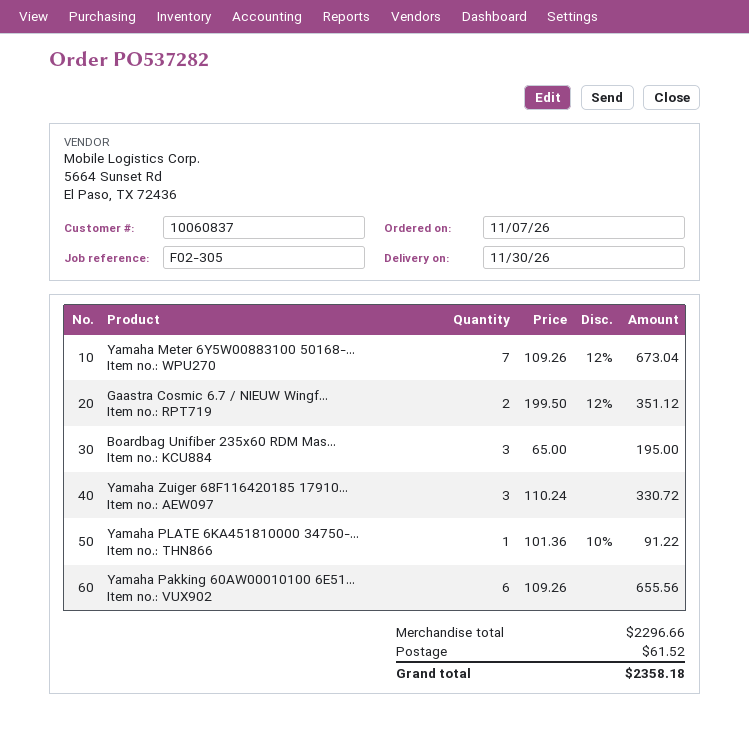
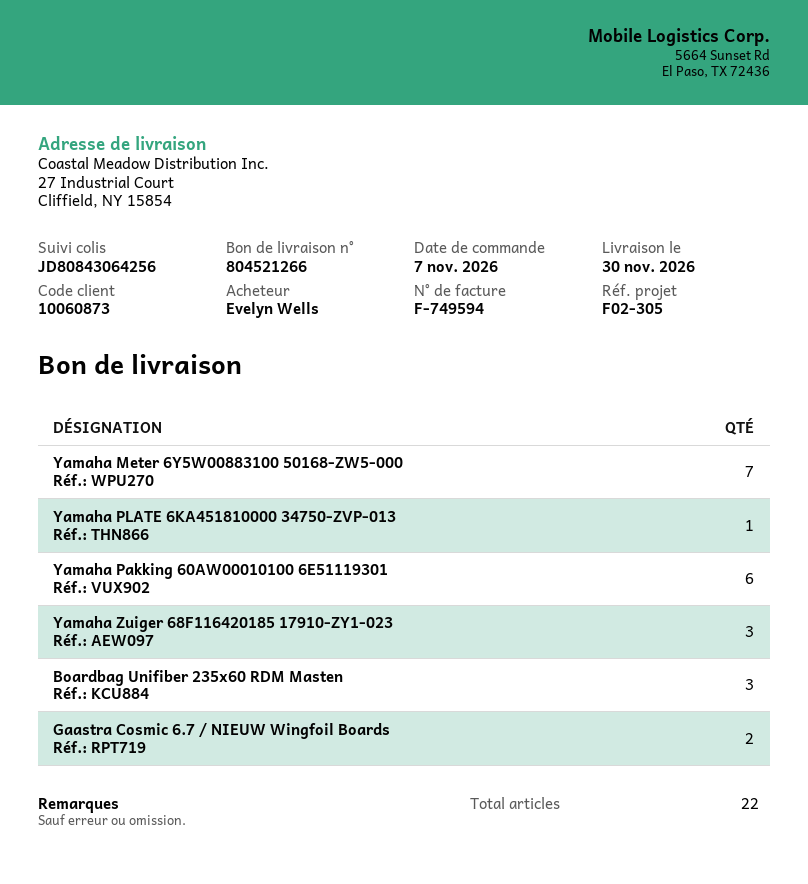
customer number: 10060837 -> 10060873

